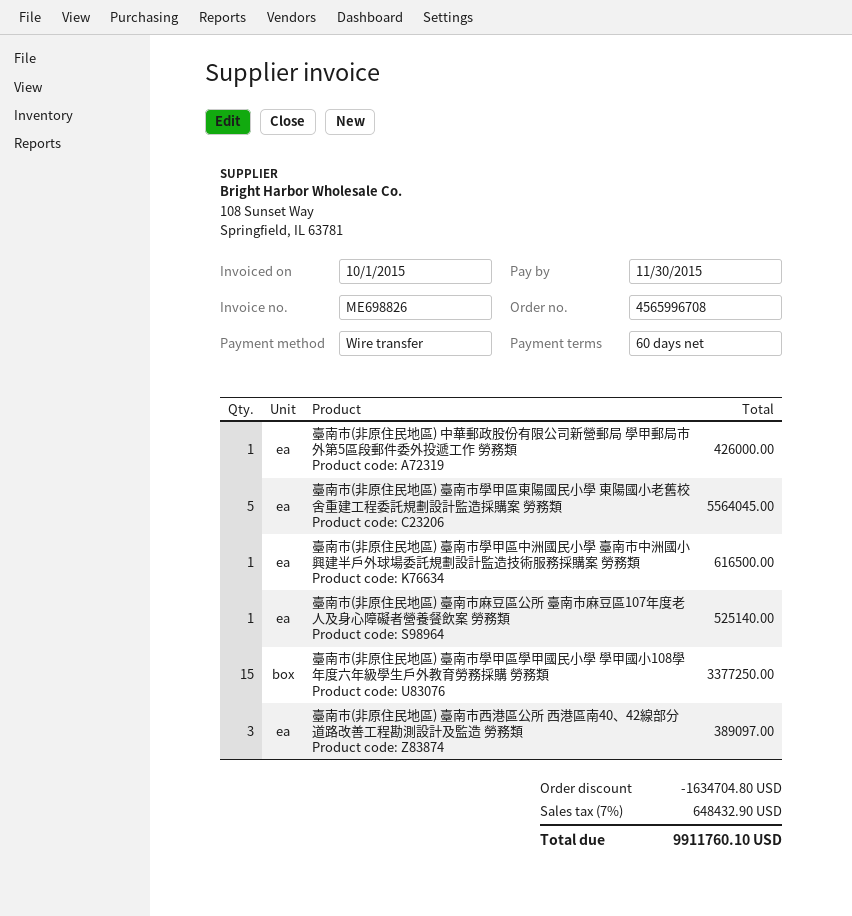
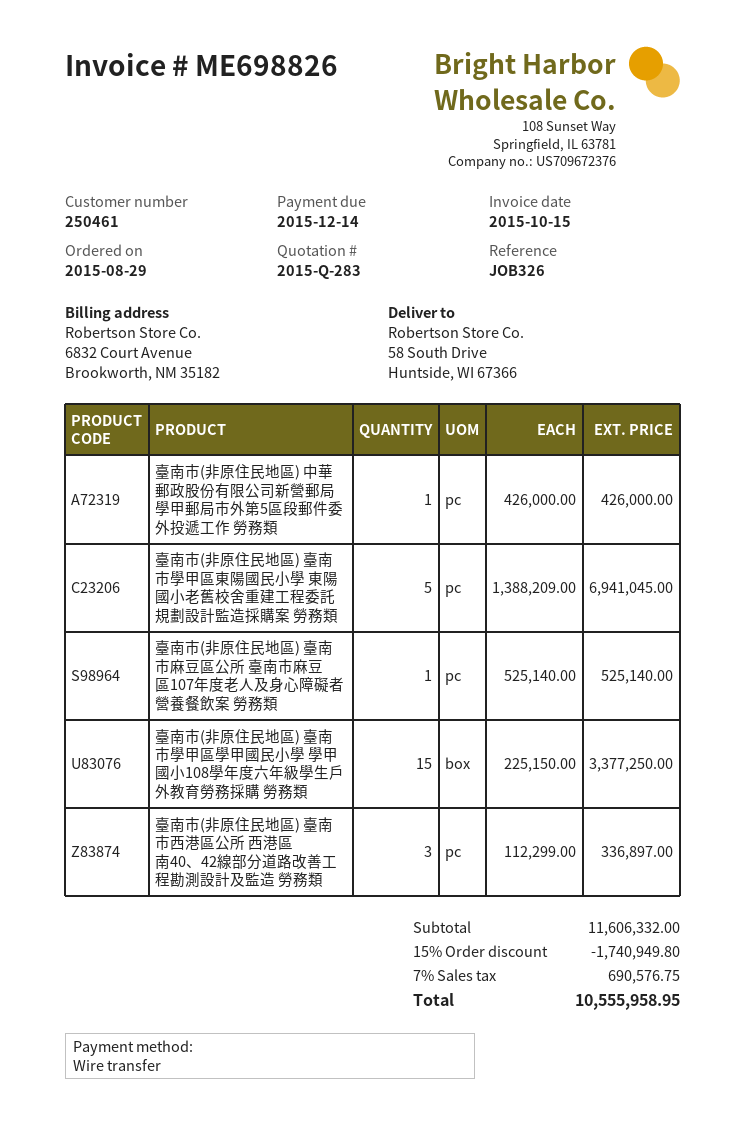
invoice date: 2015-10-01 -> 2015-10-15
due date: 2015-11-30 -> 2015-12-14
臺南市(非原住民地區) 臺南市學甲區東陽國民小學 東陽國小老舊校舍重建工程委託規劃設計監造採購案 勞務類: 5 for 5564045.00 -> 5 for 6941045.00
臺南市(非原住民地區) 臺南市學甲區中洲國民小學 臺南市中洲國小興建半戶外球場委託規劃設計監造技術服務採購案 勞務類: 1 for 616500.00 -> none
臺南市(非原住民地區) 臺南市西港區公所 西港區南40、42線部分道路改善工程勘測設計及監造 勞務類: 3 for 389097.00 -> 3 for 336897.00
discount: 1634704.80 -> 1740949.80
tax: 7% = 648432.90 -> 7% = 690576.75
total: 9911760.10 -> 10555958.95

